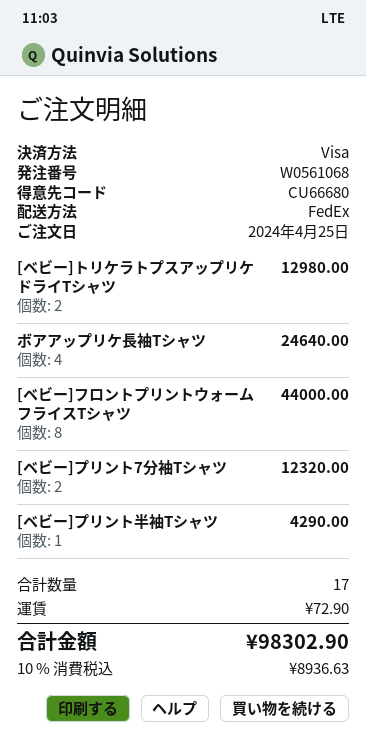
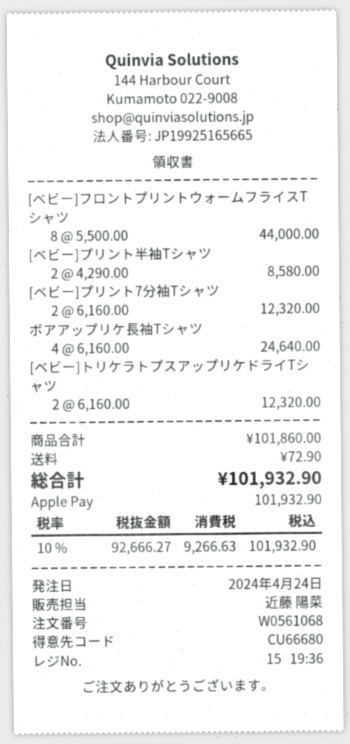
order date: 2024-04-25 -> 2024-04-24
payment method: Visa -> Apple Pay
[ベビー]トリケラトプスアップリケドライTシャツ: 2 for 12980.00 -> 2 for 12320.00
[ベビー]プリント半袖Tシャツ: 1 for 4290.00 -> 2 for 8580.00
tax: 10% = 8936.63 -> 10% = 9266.63
total: 98302.90 -> 101932.90

